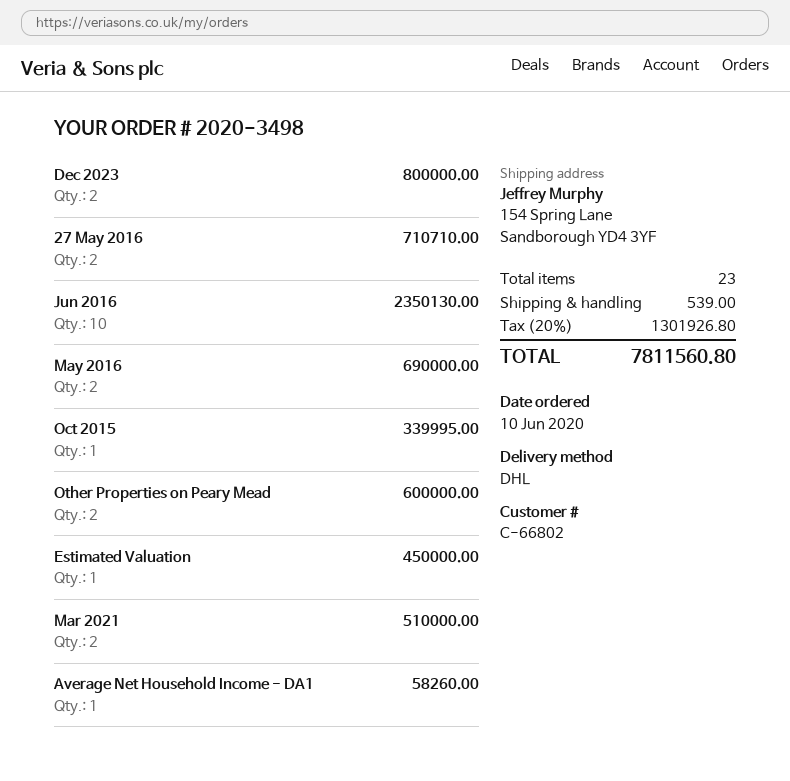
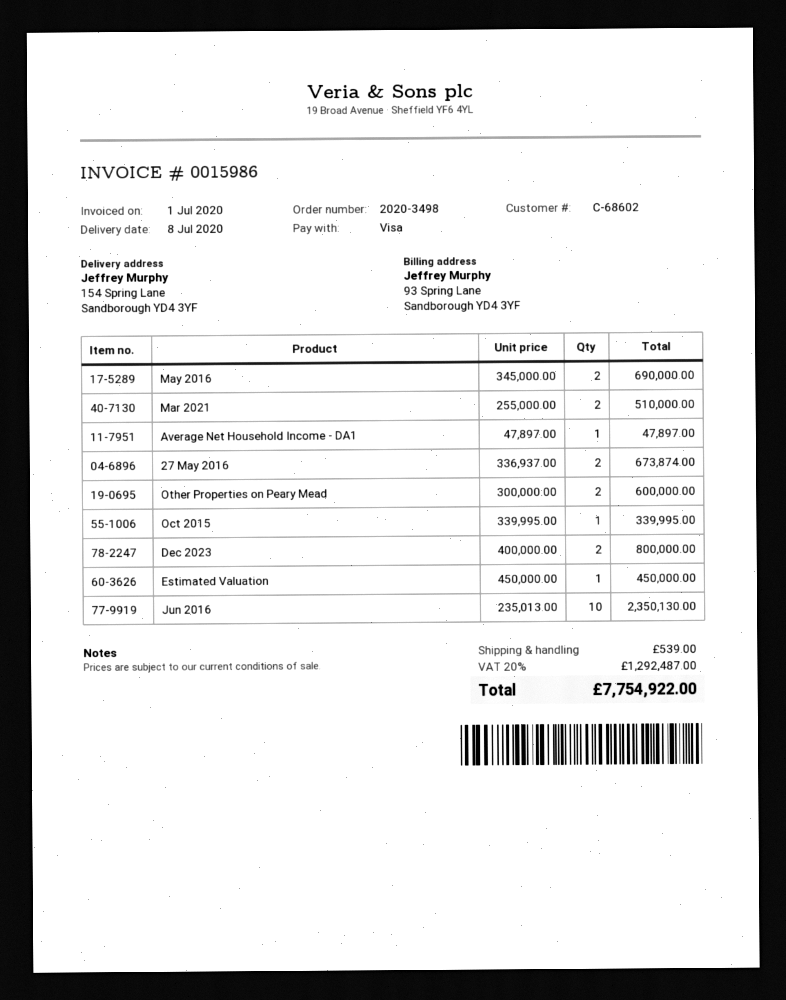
customer number: C-66802 -> C-68602
27 May 2016: 2 for 710710.00 -> 2 for 673874.00
Average Net Household Income - DA1: 1 for 58260.00 -> 1 for 47897.00
tax: 20% = 1301926.80 -> 20% = 1292487.00
total: 7811560.80 -> 7754922.00

